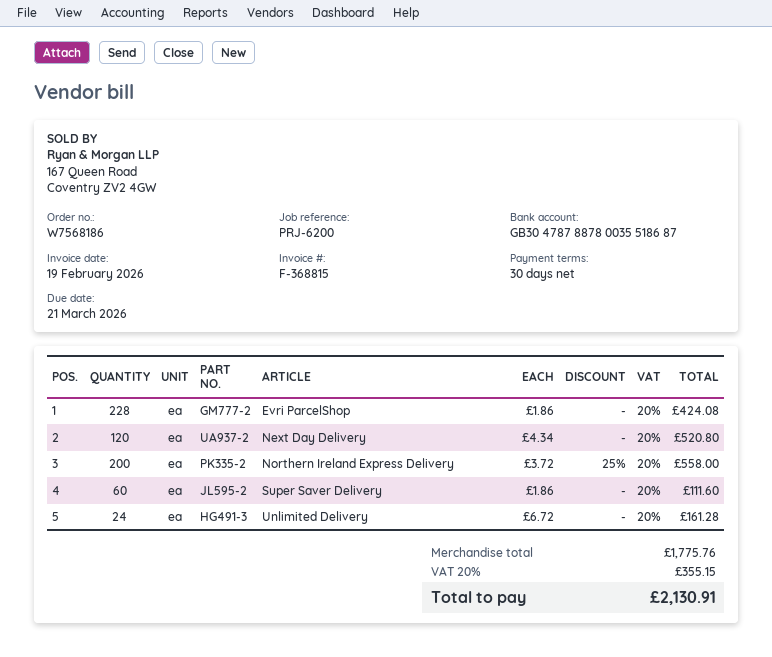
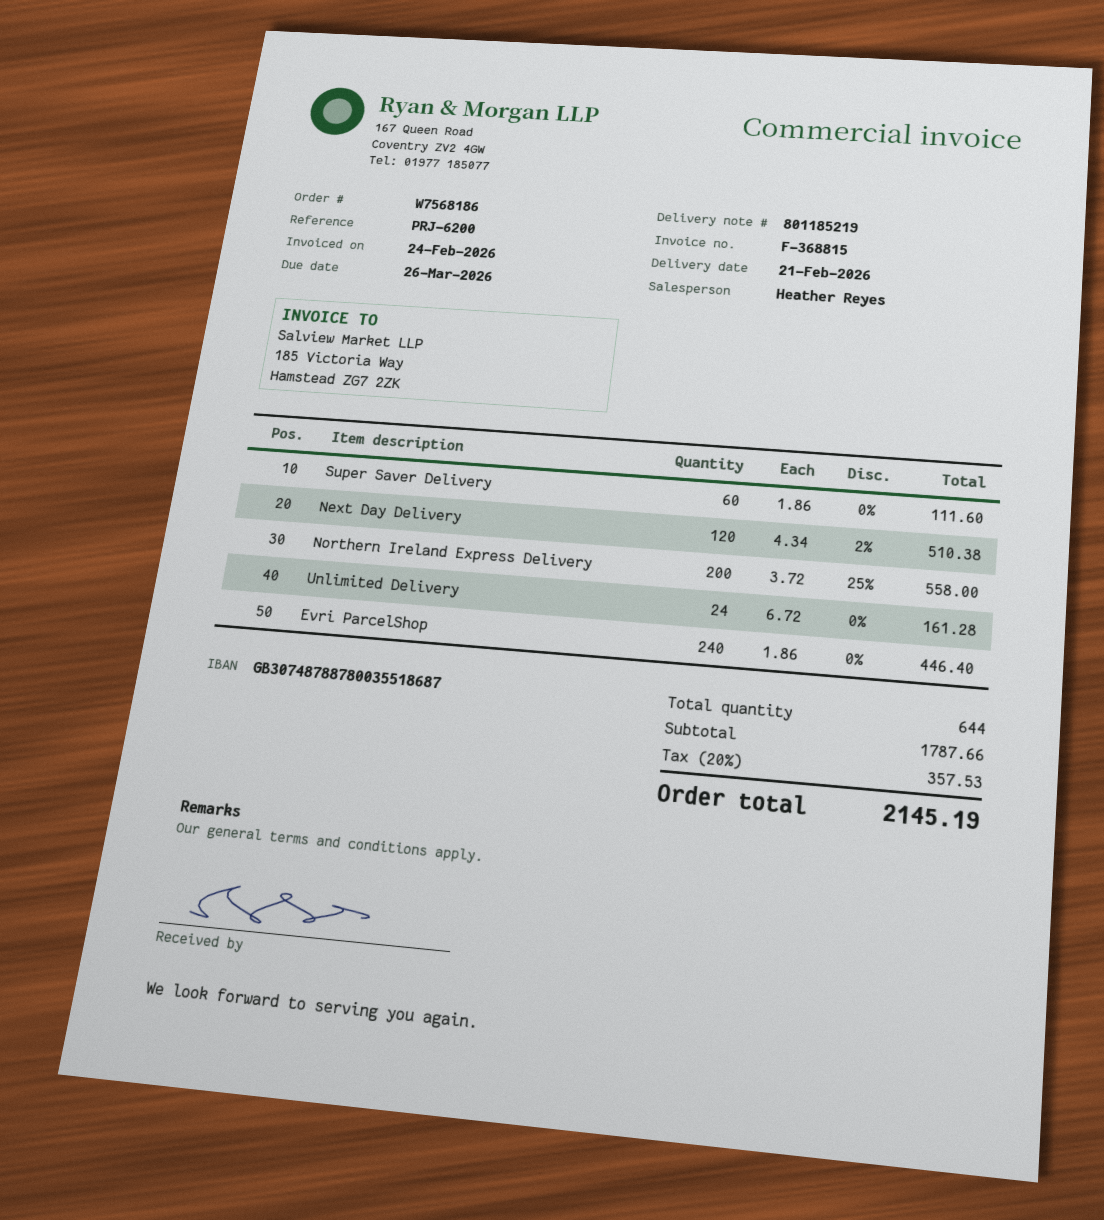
invoice date: 2026-02-19 -> 2026-02-24
due date: 2026-03-21 -> 2026-03-26
bank account: GB30478788780035518687 -> GB30748788780035518687
Evri ParcelShop: 228 x 1.86 = 424.08 -> 240 x 1.86 = 446.40
Next Day Delivery: 120 x 4.34 = 520.80 -> 120 x 4.34 - 2% = 510.38
subtotal: 1775.76 -> 1787.66
tax: 20% = 355.15 -> 20% = 357.53
total: 2130.91 -> 2145.19

